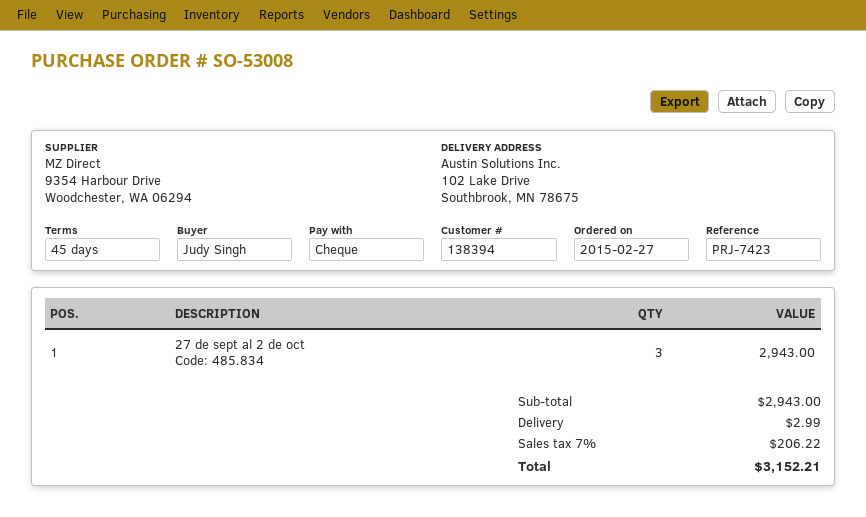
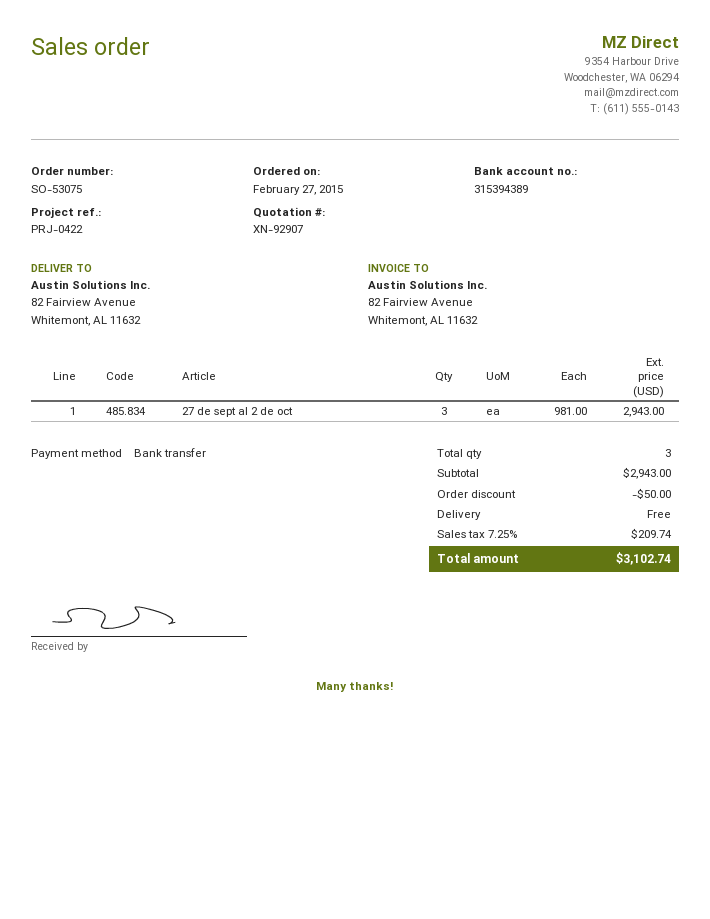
order number: SO-53008 -> SO-53075
reference: PRJ-7423 -> PRJ-0422
payment method: cheque -> bank transfer
ship to: 102 Lake Drive, Southbrook, MN 78675 -> 82 Fairview Avenue, Whitemont, AL 11632
discount: none -> 50.00
shipping: 2.99 -> 0.00
tax: 7% = 206.22 -> 7.25% = 209.74
total: 3152.21 -> 3102.74

